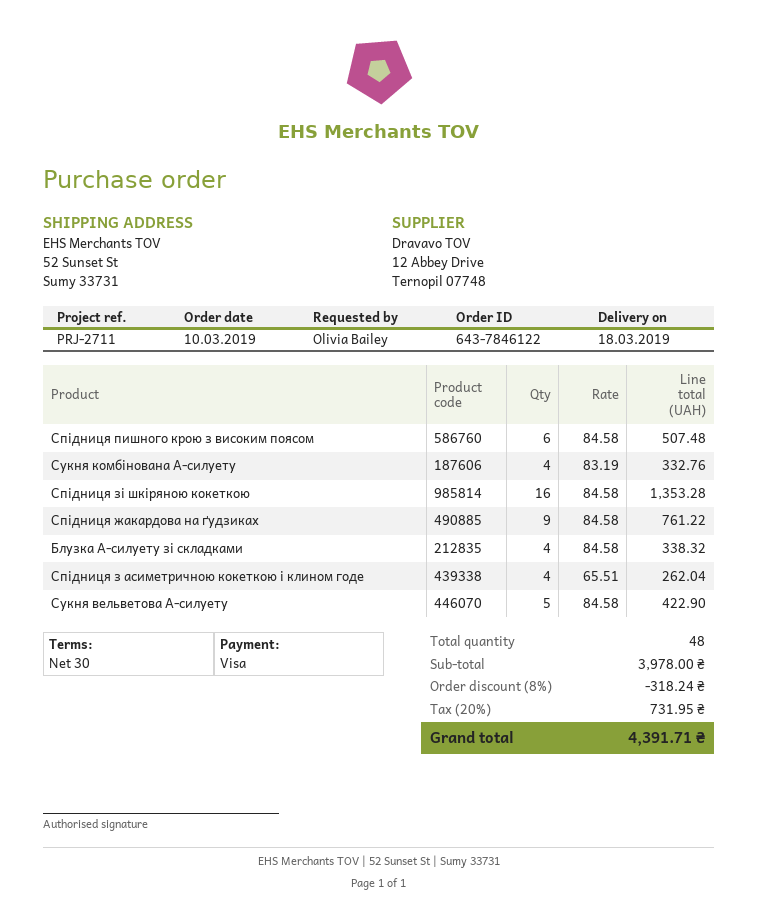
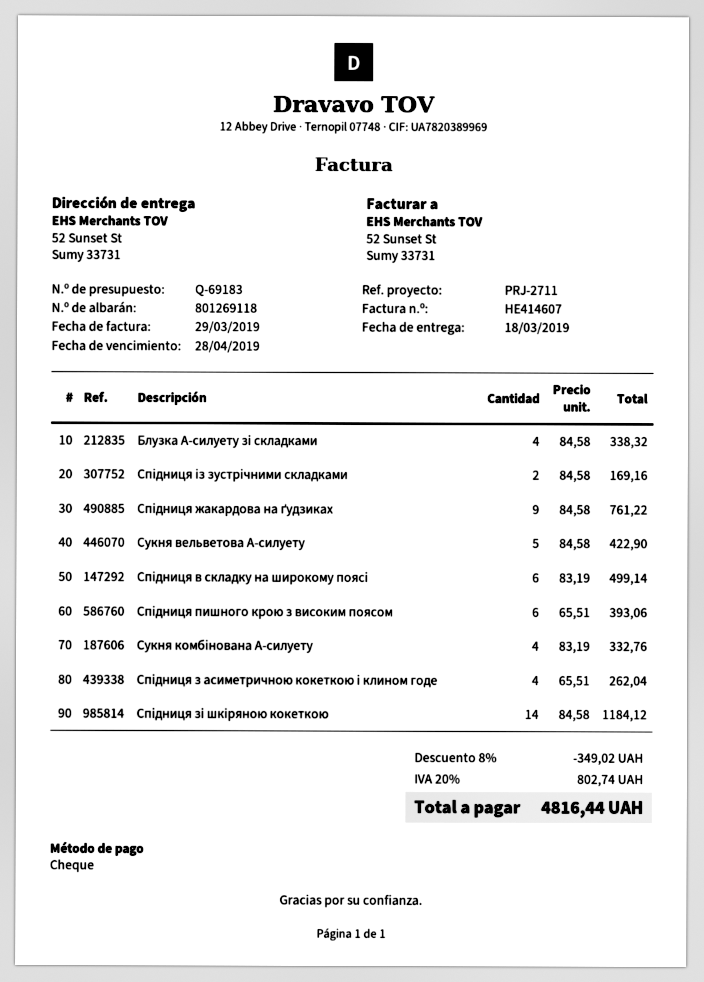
payment method: Visa -> cheque
Спідниця пишного крою з високим поясом: 6 x 84.58 = 507.48 -> 6 x 65.51 = 393.06
Спідниця зі шкіряною кокеткою: 16 x 84.58 = 1353.28 -> 14 x 84.58 = 1184.12
Спідниця із зустрічними складками: none -> 2 x 84.58 = 169.16
Спідниця в складку на широкому поясі: none -> 6 x 83.19 = 499.14
discount: 8% = 318.24 -> 8% = 349.02
tax: 20% = 731.95 -> 20% = 802.74
total: 4391.71 -> 4816.44

